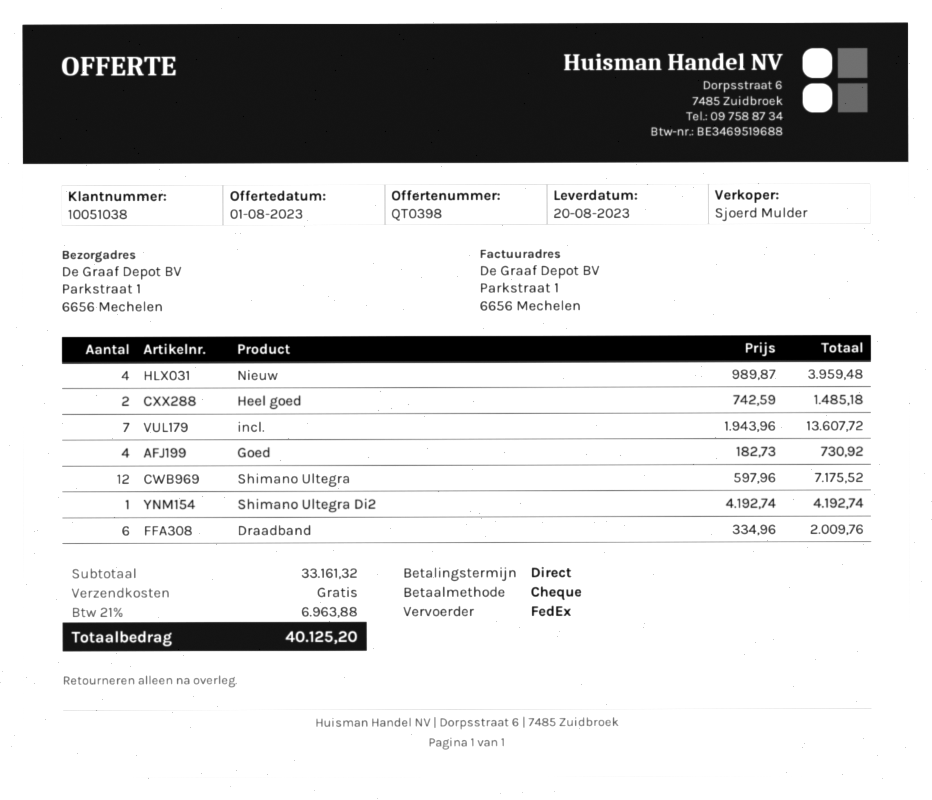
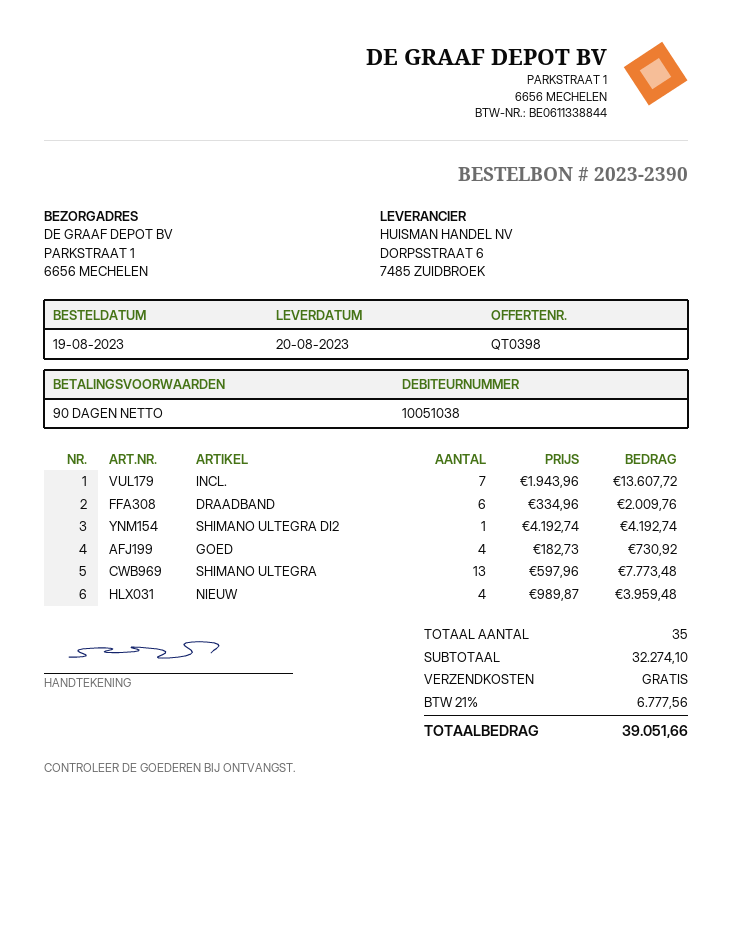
payment terms: on receipt -> 90 days
Heel goed: 2 x 742.59 = 1485.18 -> none
Shimano Ultegra: 12 x 597.96 = 7175.52 -> 13 x 597.96 = 7773.48
subtotal: 33161.32 -> 32274.10
tax: 21% = 6963.88 -> 21% = 6777.56
total: 40125.20 -> 39051.66

